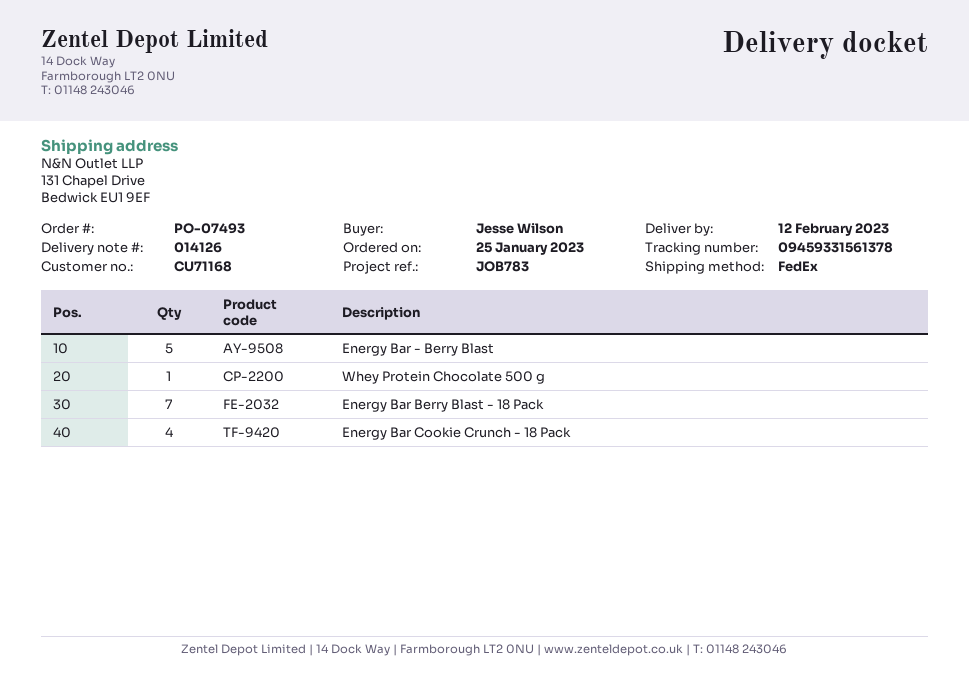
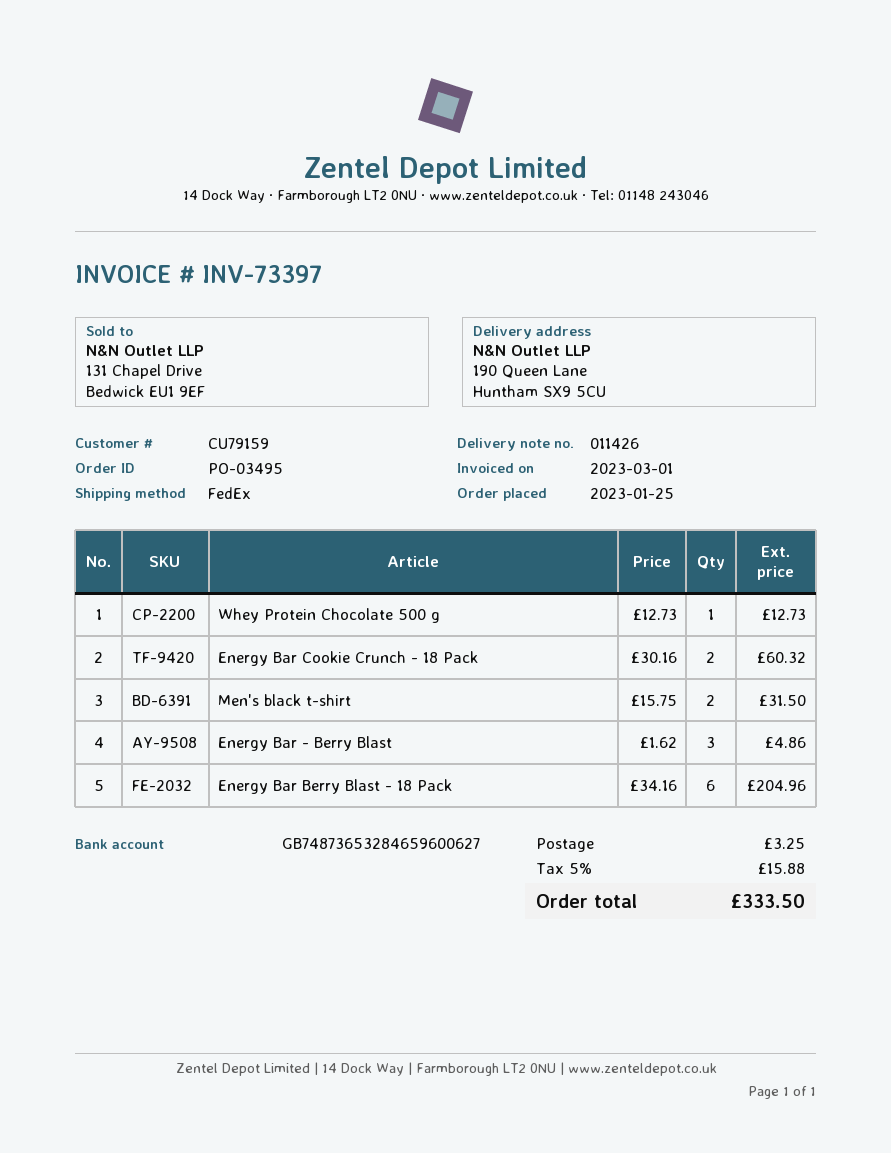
order number: PO-07493 -> PO-03495
delivery note number: 014126 -> 011426
customer number: CU71168 -> CU79159
ship to: 131 Chapel Drive, Bedwick EU1 9EF -> 190 Queen Lane, Huntham SX9 5CU
Energy Bar - Berry Blast: 5 -> 3
Energy Bar Berry Blast - 18 Pack: 7 -> 6
Energy Bar Cookie Crunch - 18 Pack: 4 -> 2
Men's black t-shirt: none -> 2

